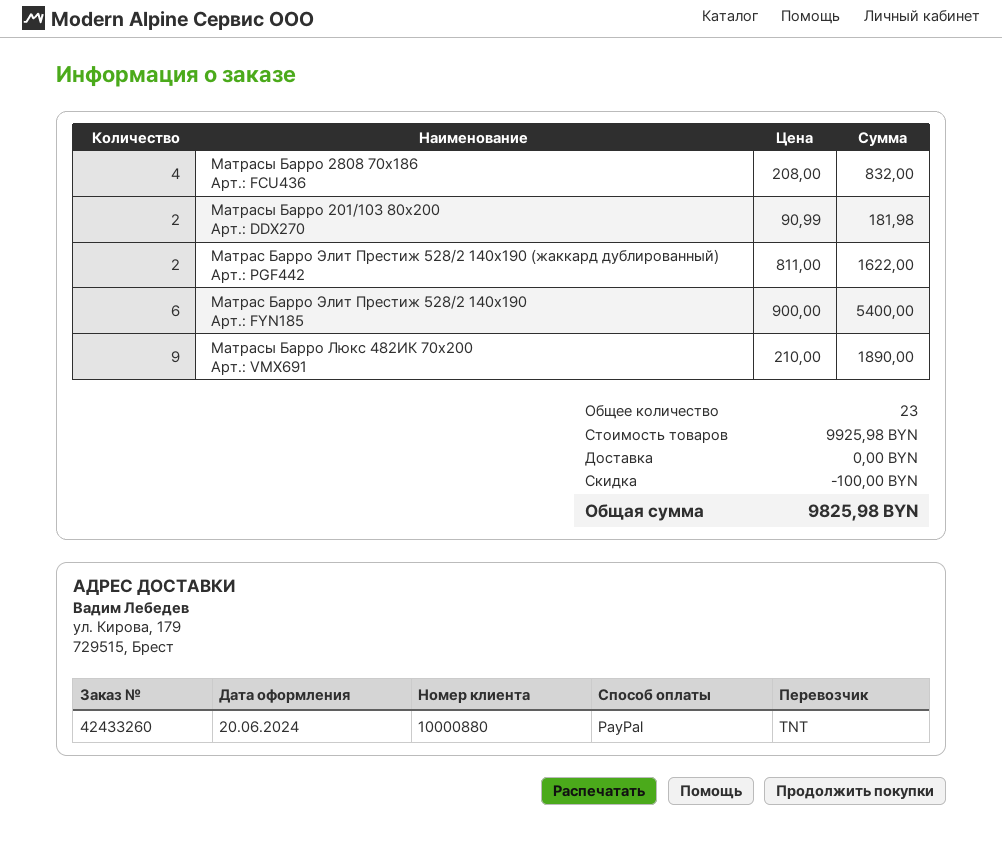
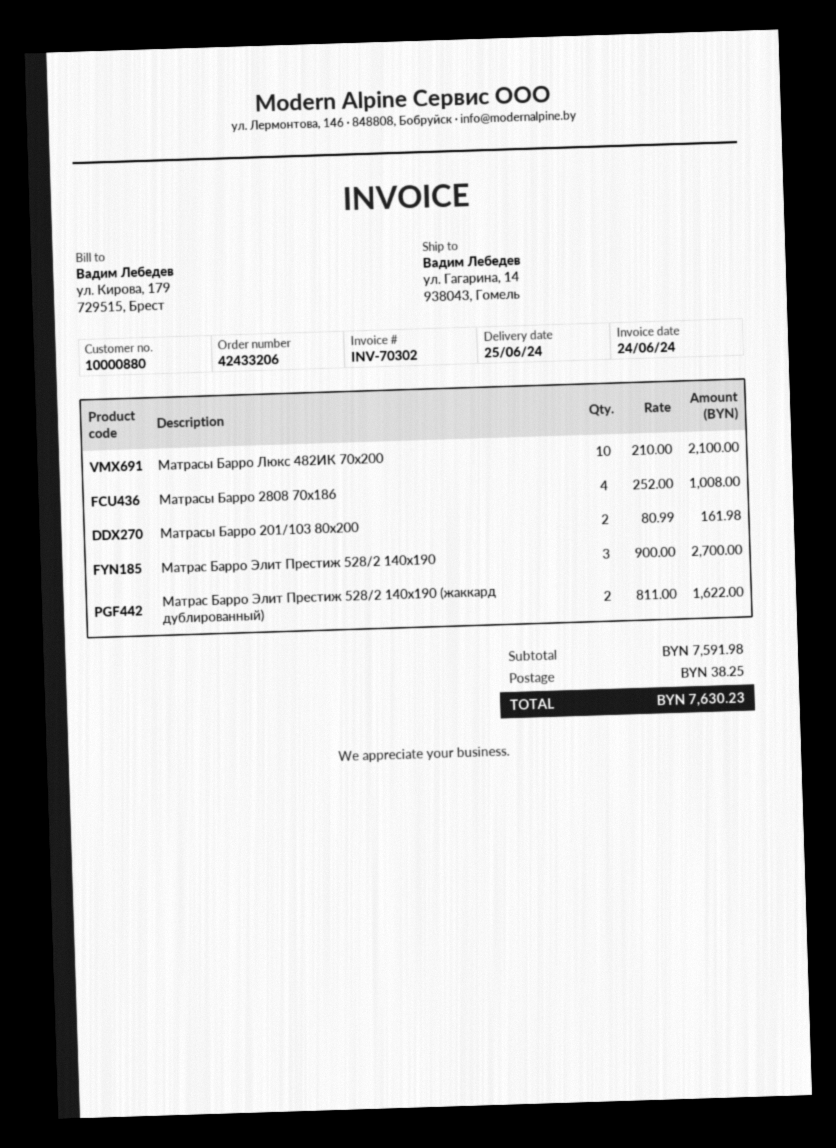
order number: 42433260 -> 42433206
ship to: ул. Кирова, 179, 729515, Брест -> ул. Гагарина, 14, 938043, Гомель
Матрасы Барро 2808 70x186: 4 x 208.00 = 832.00 -> 4 x 252.00 = 1008.00
Матрасы Барро 201/103 80x200: 2 x 90.99 = 181.98 -> 2 x 80.99 = 161.98
Матрас Барро Элит Престиж 528/2 140x190: 6 x 900.00 = 5400.00 -> 3 x 900.00 = 2700.00
Матрасы Барро Люкс 482ИК 70x200: 9 x 210.00 = 1890.00 -> 10 x 210.00 = 2100.00
subtotal: 9925.98 -> 7591.98
discount: 100.00 -> none
shipping: 0.00 -> 38.25
total: 9825.98 -> 7630.23

